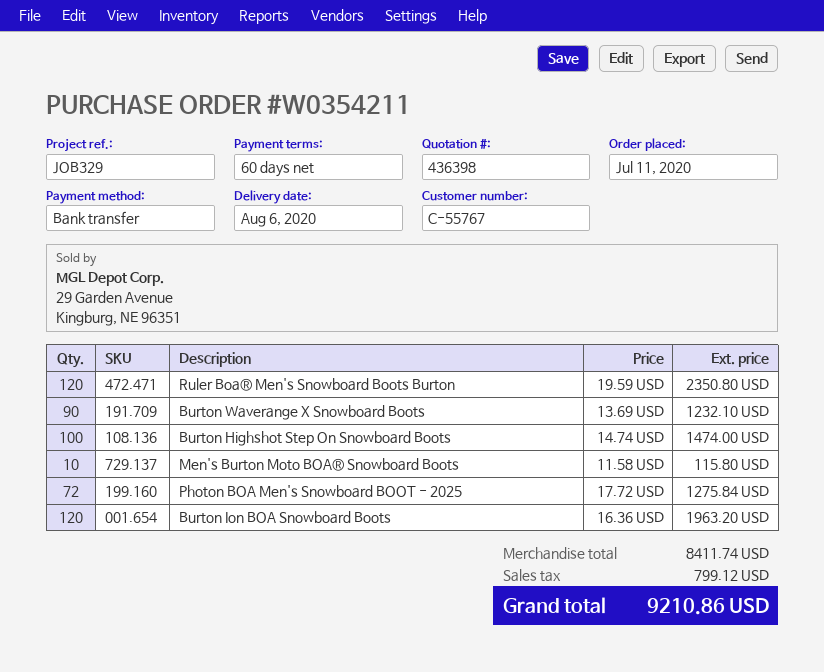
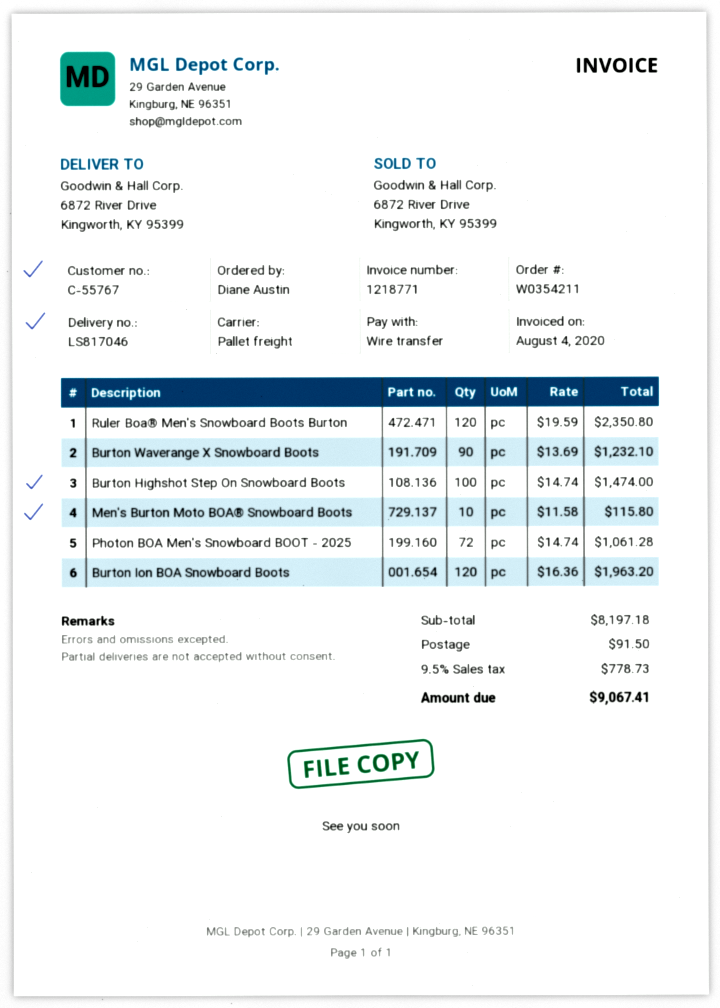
Photon BOA Men's Snowboard BOOT - 2025: 72 x 17.72 = 1275.84 -> 72 x 14.74 = 1061.28
subtotal: 8411.74 -> 8197.18
shipping: none -> 91.50
tax: 799.12 -> 778.73
total: 9210.86 -> 9067.41

